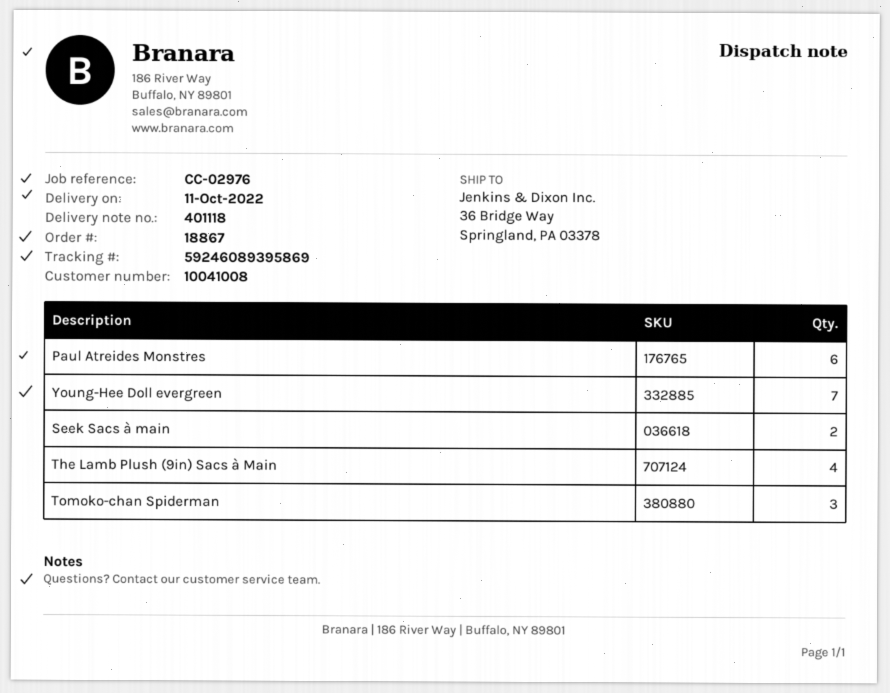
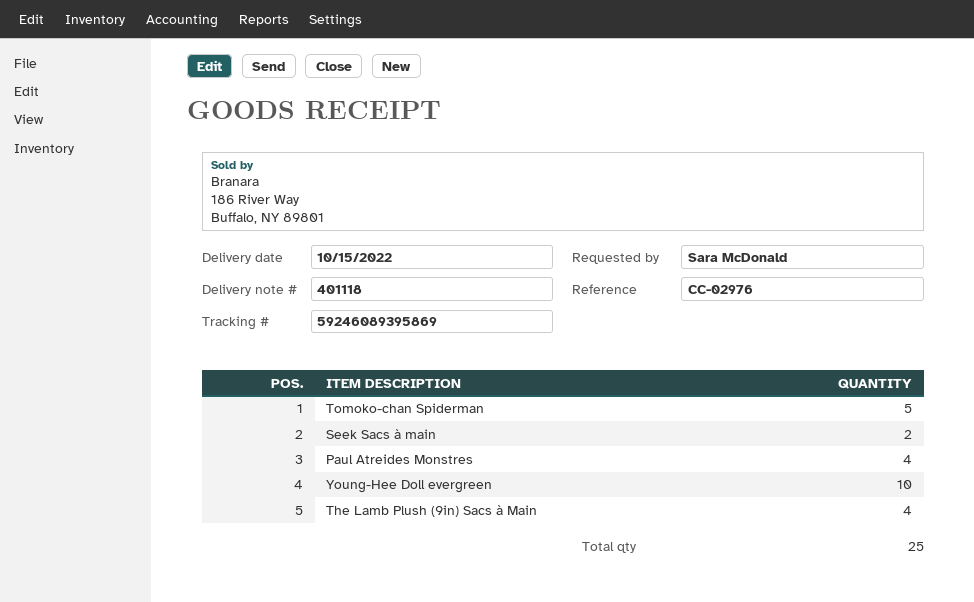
delivery date: 2022-10-11 -> 2022-10-15
Paul Atreides Monstres: 6 -> 4
Young-Hee Doll evergreen: 7 -> 10
Tomoko-chan Spiderman: 3 -> 5

